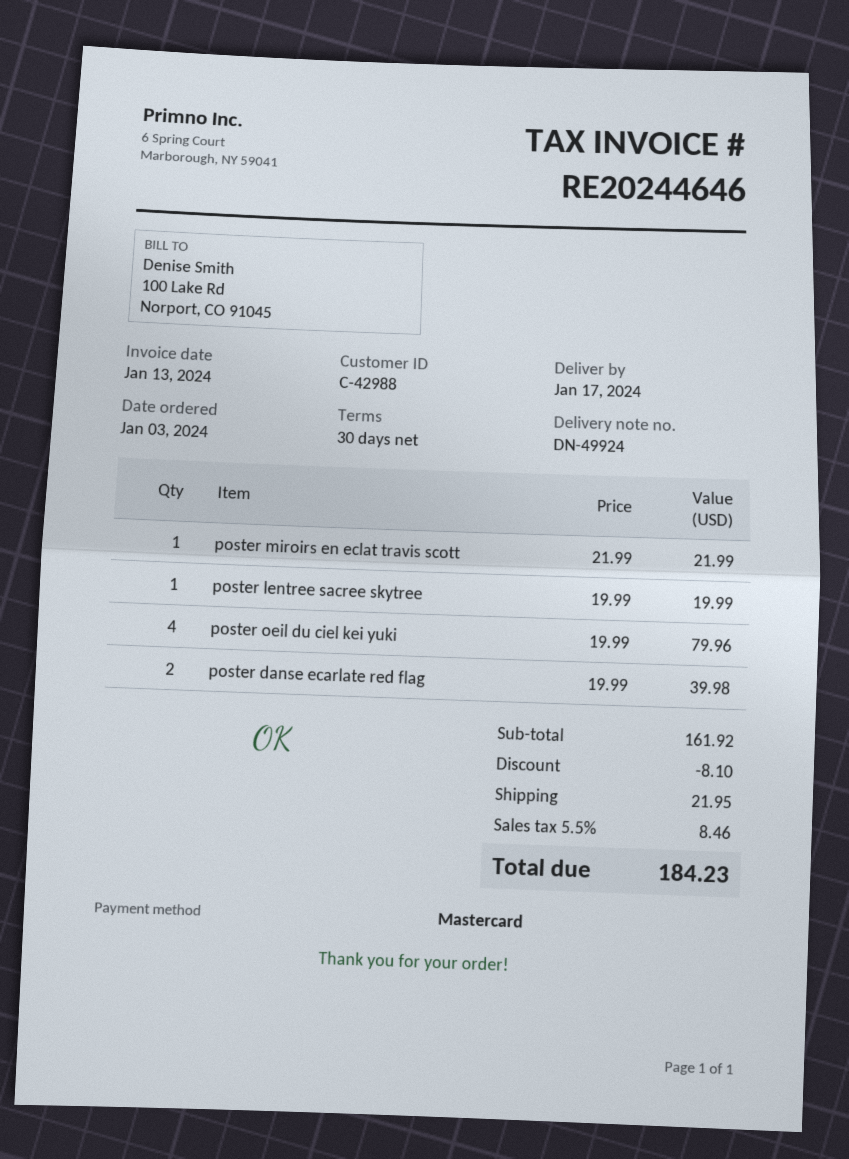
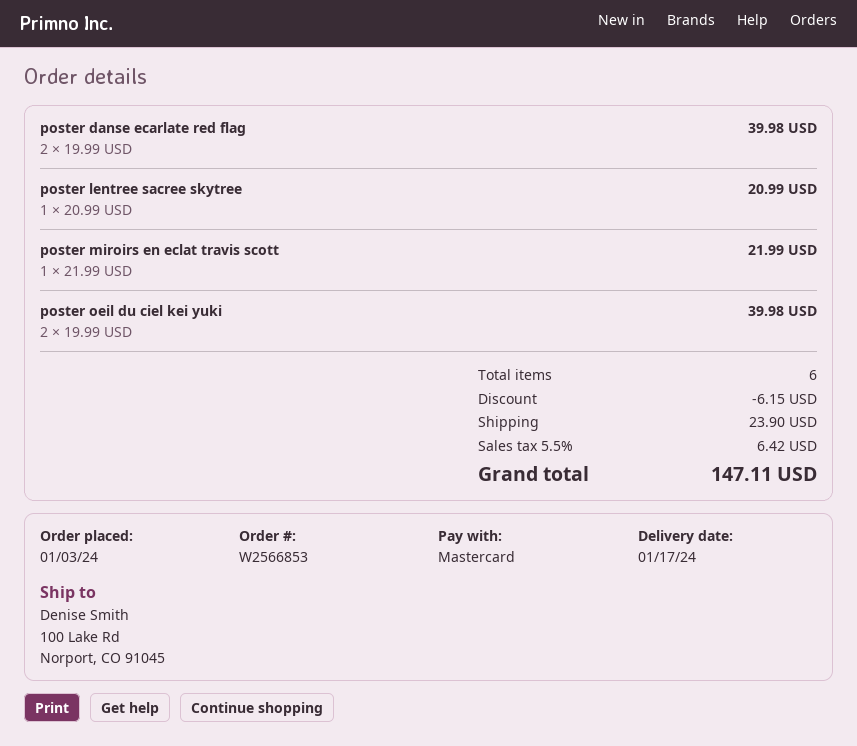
poster lentree sacree skytree: 1 x 19.99 = 19.99 -> 1 x 20.99 = 20.99
poster oeil du ciel kei yuki: 4 x 19.99 = 79.96 -> 2 x 19.99 = 39.98
discount: 8.10 -> 6.15
shipping: 21.95 -> 23.90
tax: 5.5% = 8.46 -> 5.5% = 6.42
total: 184.23 -> 147.11

